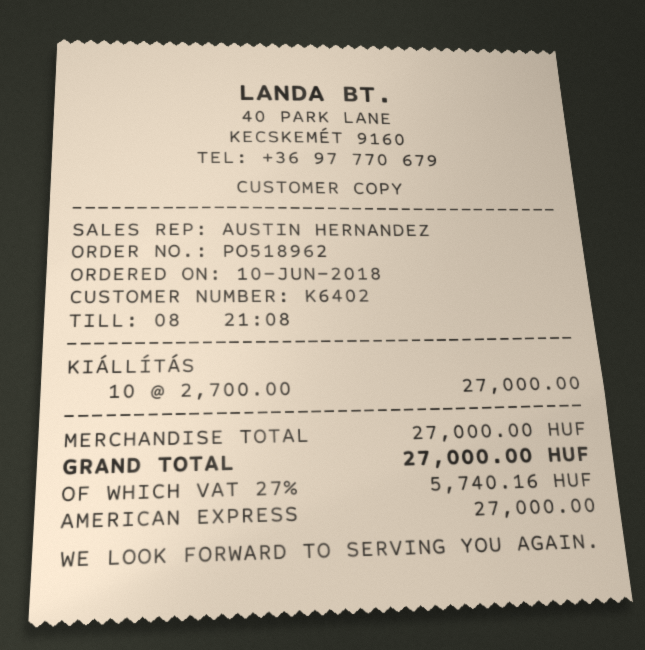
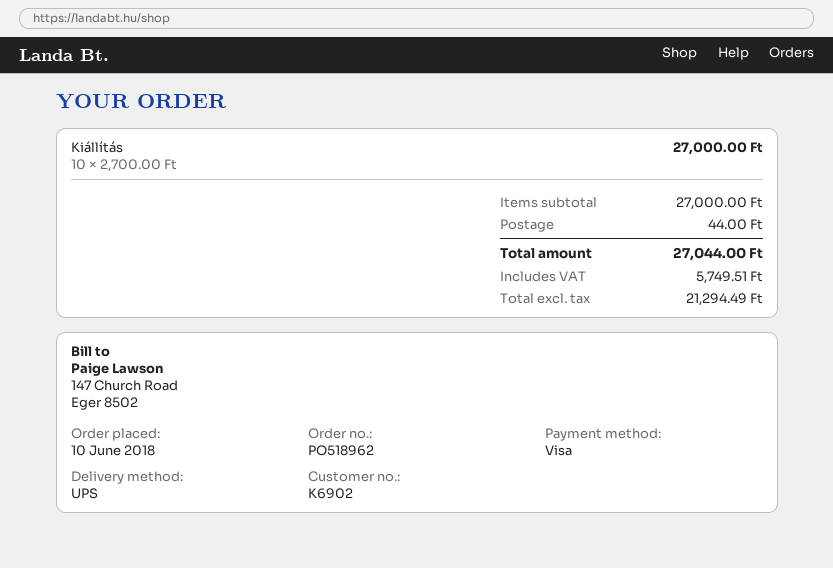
customer number: K6402 -> K6902
payment method: American Express -> Visa
shipping: none -> 44.00
tax: 5740.16 -> 5749.51
total: 27000.00 -> 27044.00

